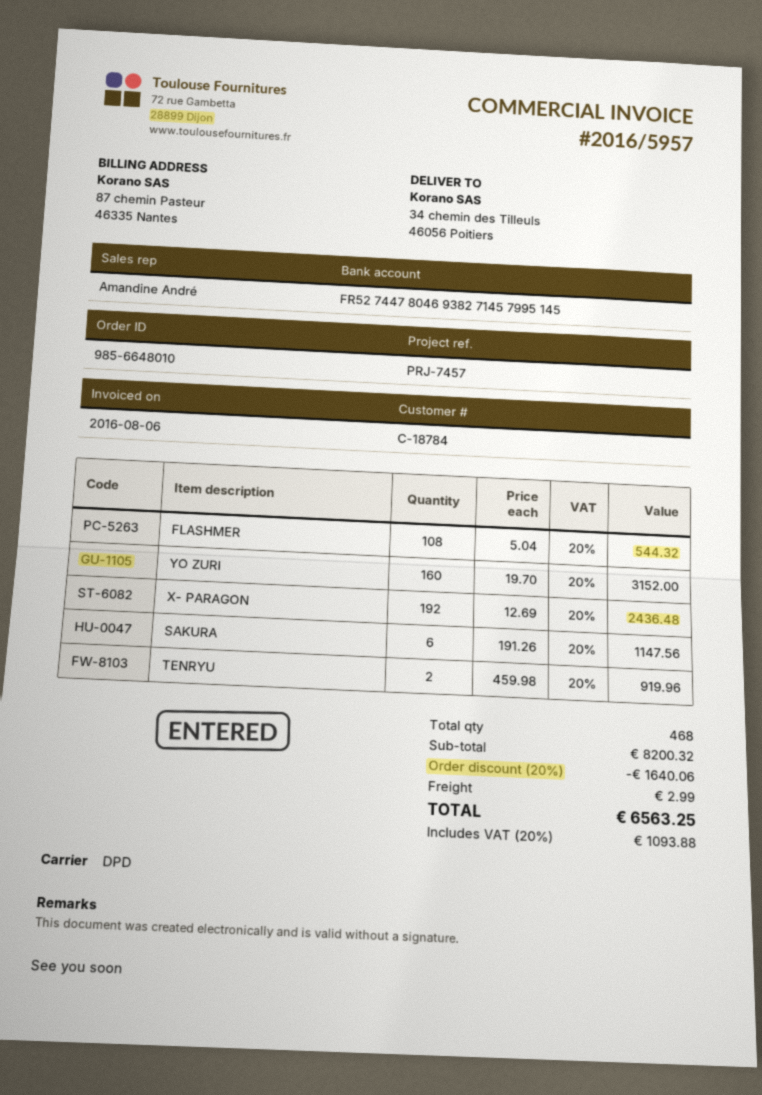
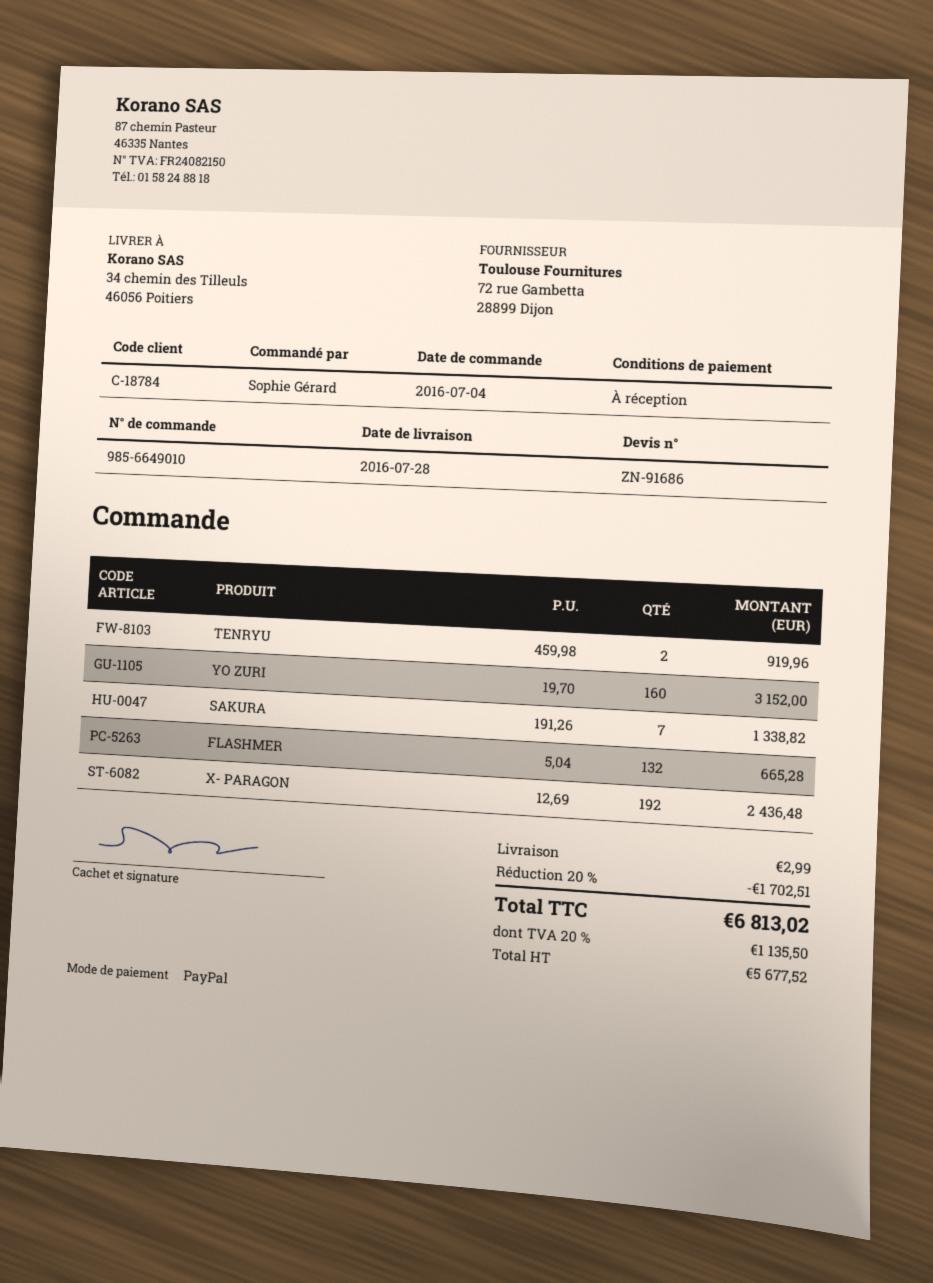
order number: 985-6648010 -> 985-6649010
FLASHMER: 108 x 5.04 = 544.32 -> 132 x 5.04 = 665.28
SAKURA: 6 x 191.26 = 1147.56 -> 7 x 191.26 = 1338.82
discount: 20% = 1640.06 -> 20% = 1702.51
tax: 20% = 1093.88 -> 20% = 1135.50
total: 6563.25 -> 6813.02

